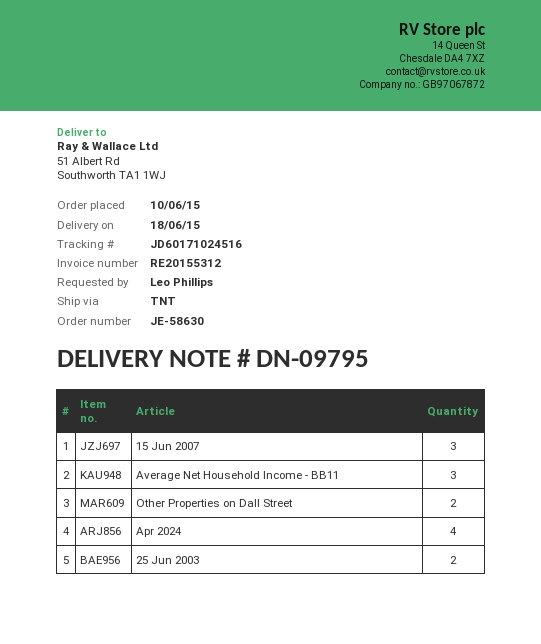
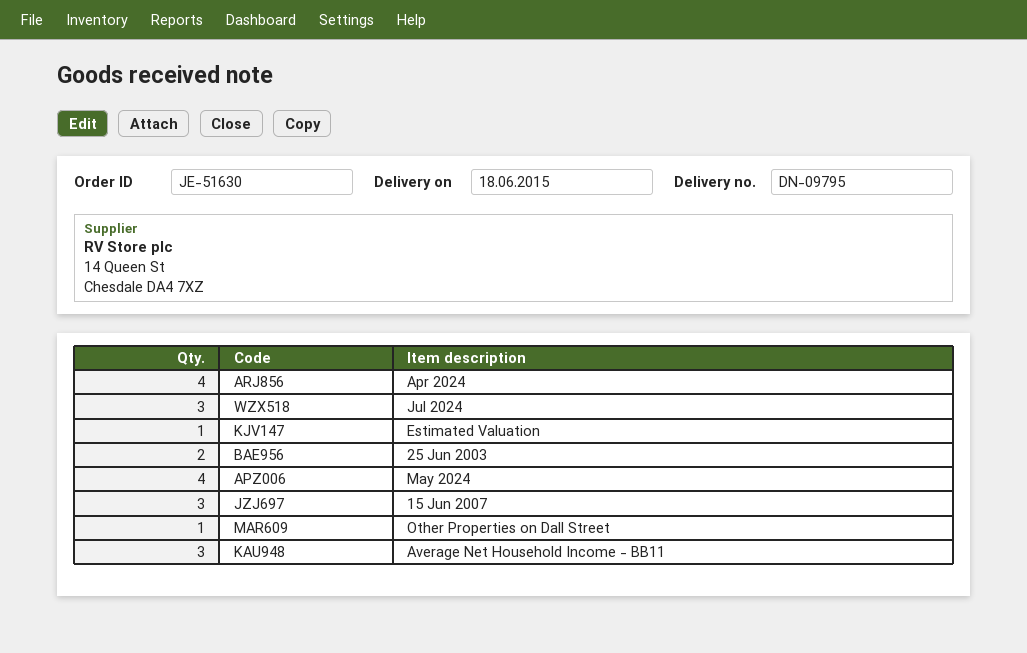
order number: JE-58630 -> JE-51630
Other Properties on Dall Street: 2 -> 1
Jul 2024: none -> 3
Estimated Valuation: none -> 1
May 2024: none -> 4

